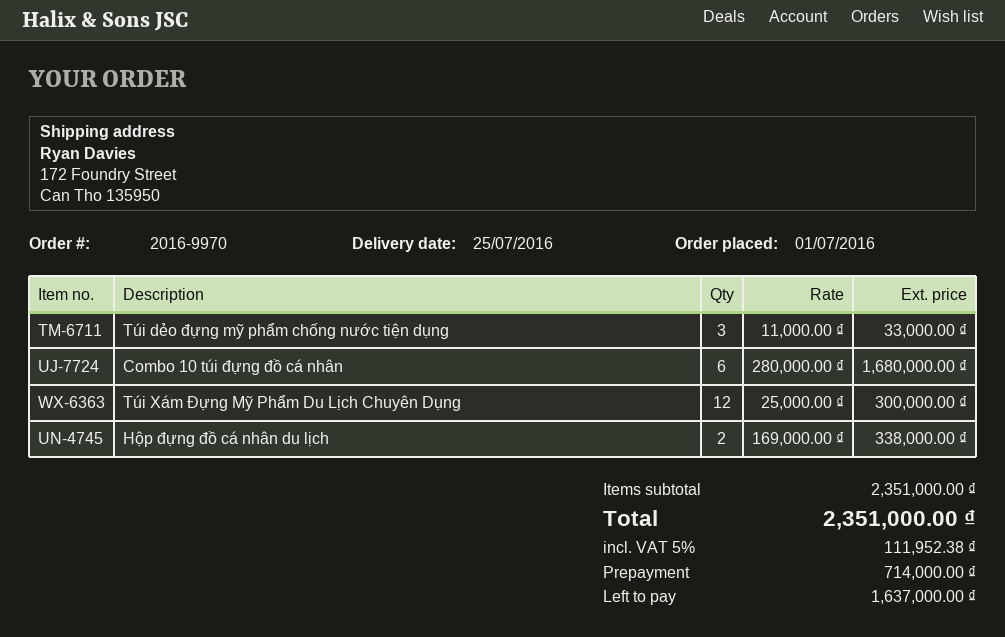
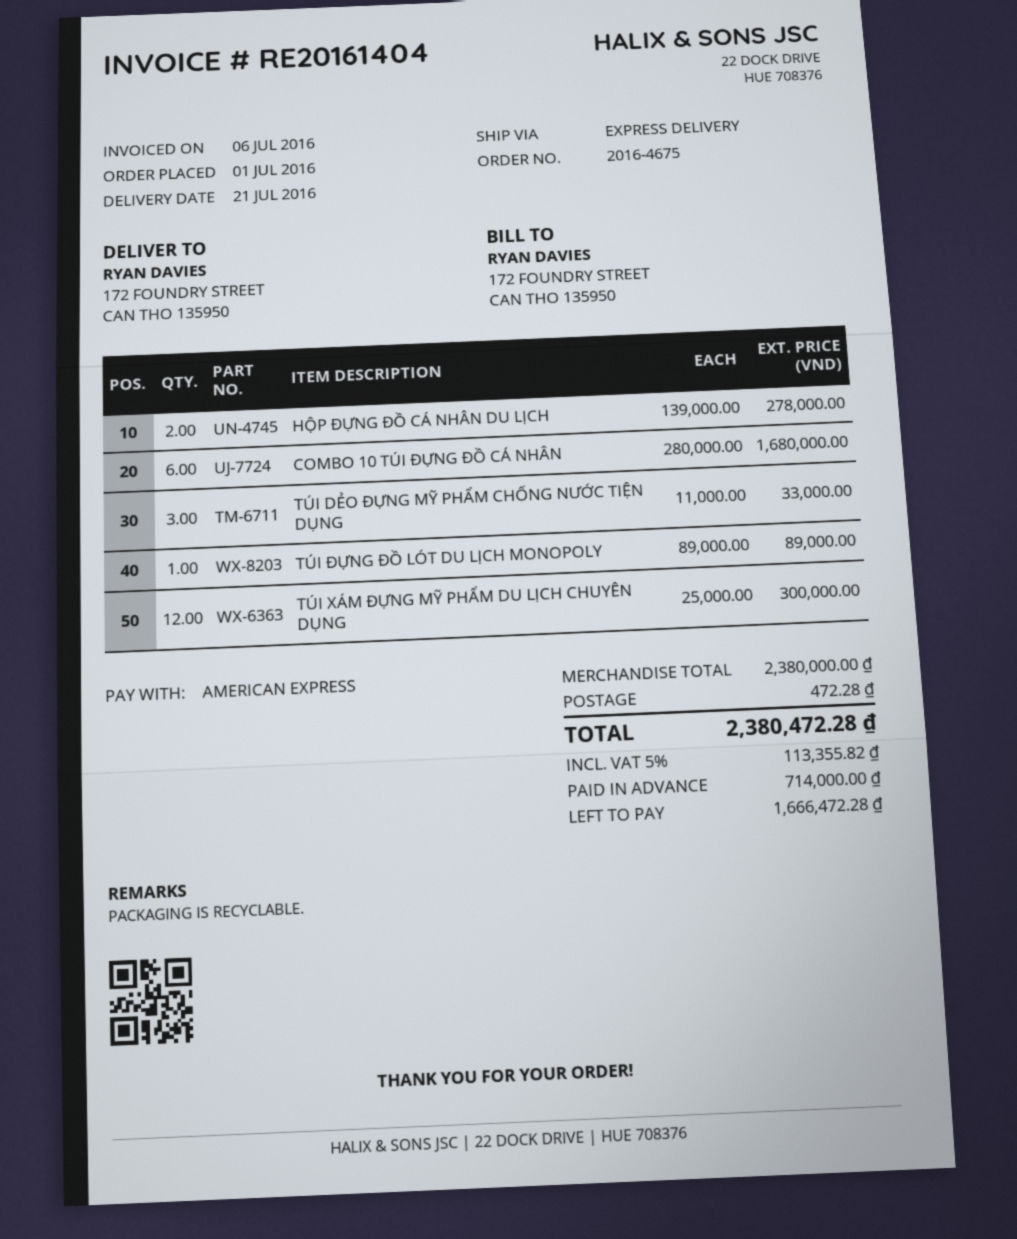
order number: 2016-9970 -> 2016-4675
delivery date: 2016-07-25 -> 2016-07-21
Hộp đựng đồ cá nhân du lịch: 2 x 169000.00 = 338000.00 -> 2 x 139000.00 = 278000.00
TÚI ĐỰNG ĐỒ LÓT DU LỊCH MONOPOLY: none -> 1 x 89000.00 = 89000.00
subtotal: 2351000.00 -> 2380000.00
shipping: none -> 472.28
tax: 5% = 111952.38 -> 5% = 113355.82
total: 2351000.00 -> 2380472.28
balance: 1637000.00 -> 1666472.28

